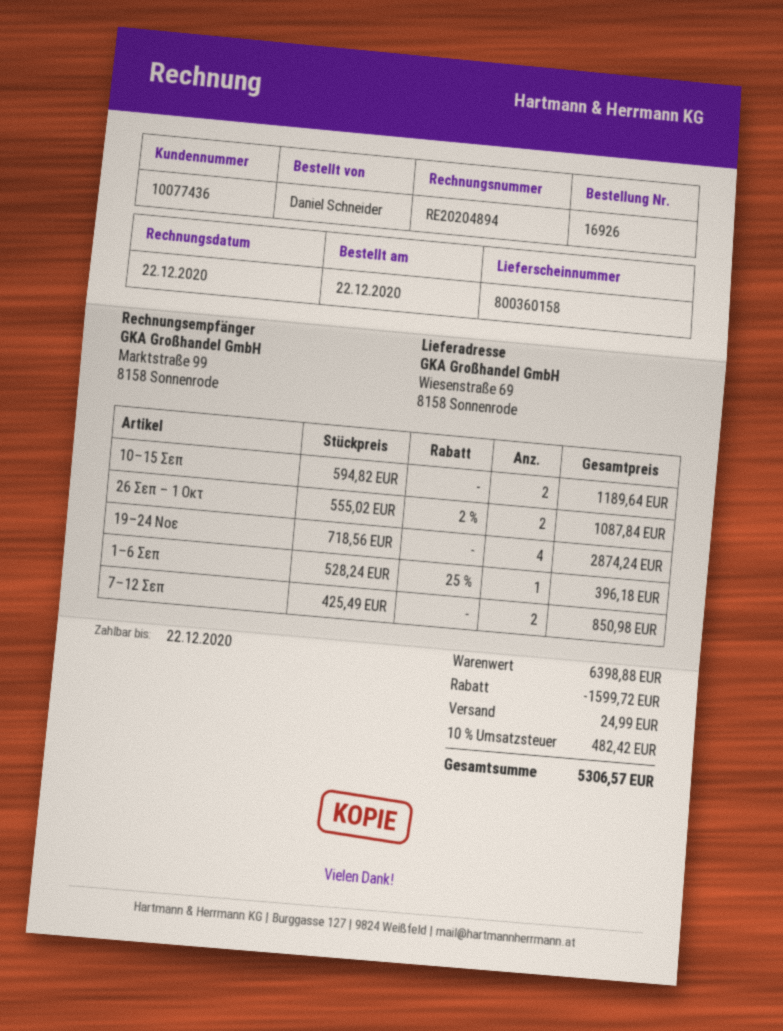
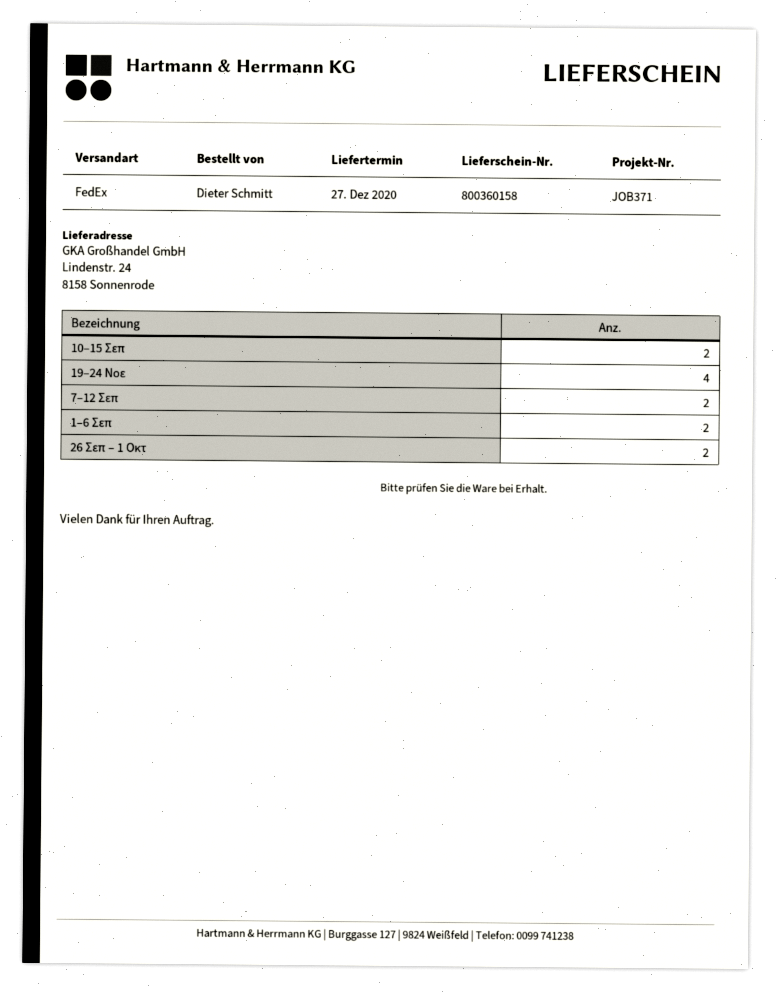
ordered by: Daniel Schneider -> Dieter Schmitt
ship to: Wiesenstraße 69, 8158 Sonnenrode -> Lindenstr. 24, 8158 Sonnenrode
1–6 Σεπ: 1 -> 2

